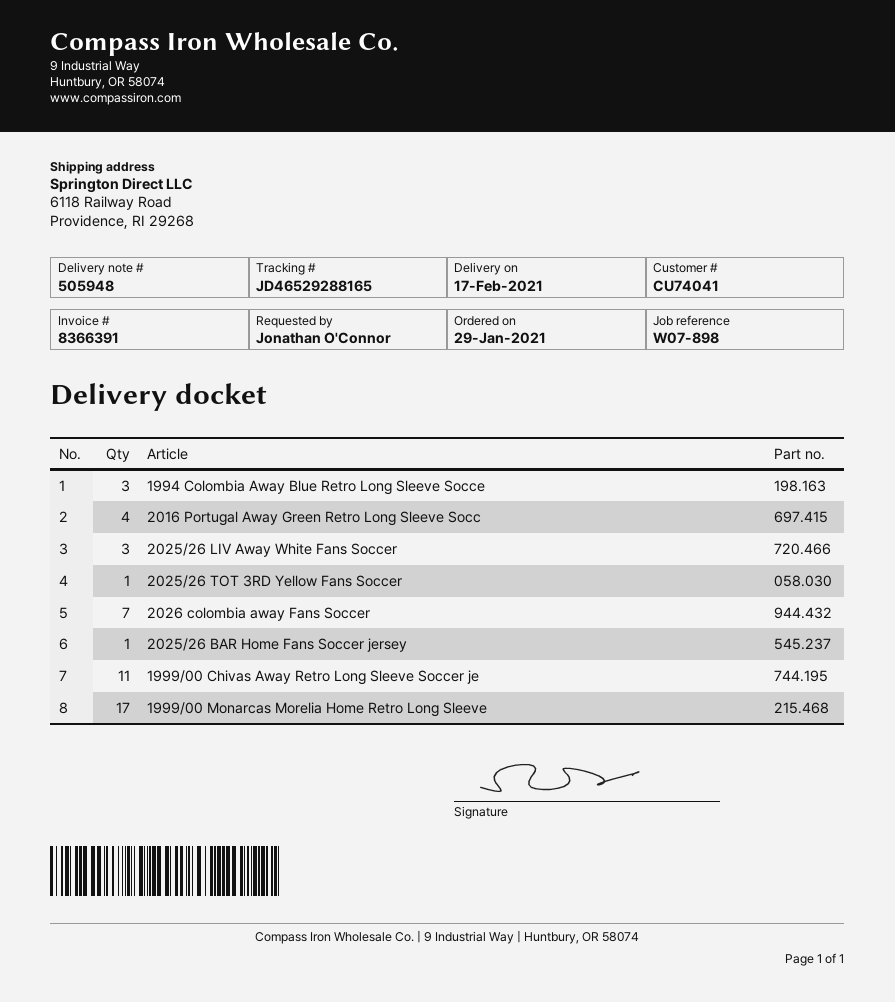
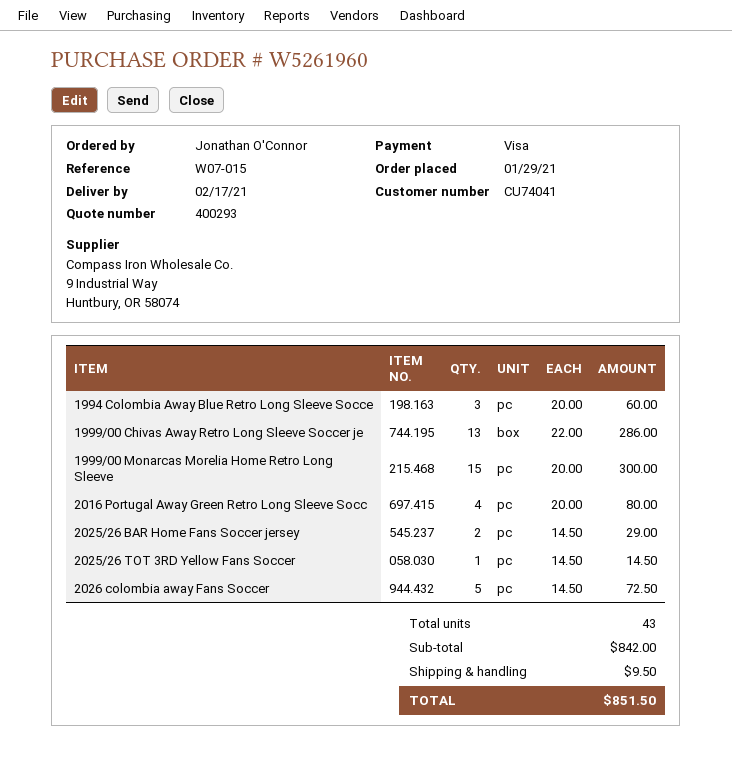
reference: W07-898 -> W07-015
2025/26 LIV Away White Fans Soccer: 3 -> none
2026 colombia away Fans Soccer: 7 -> 5
2025/26 BAR Home Fans Soccer jersey: 1 -> 2
1999/00 Chivas Away Retro Long Sleeve Soccer je: 11 -> 13
1999/00 Monarcas Morelia Home Retro Long Sleeve: 17 -> 15

